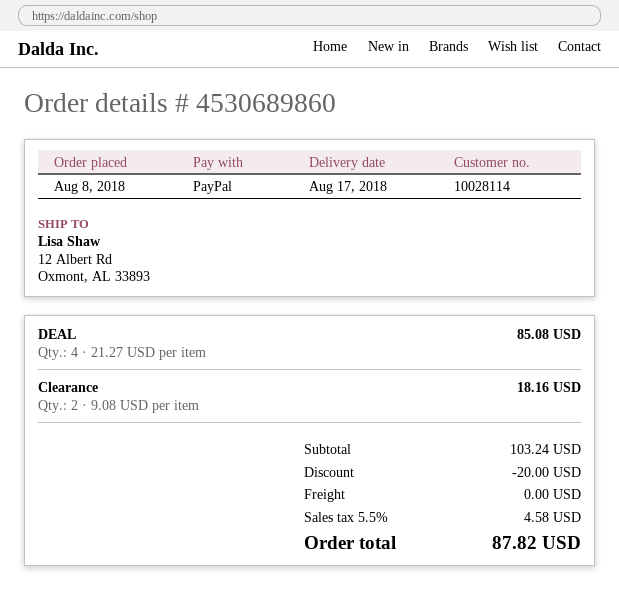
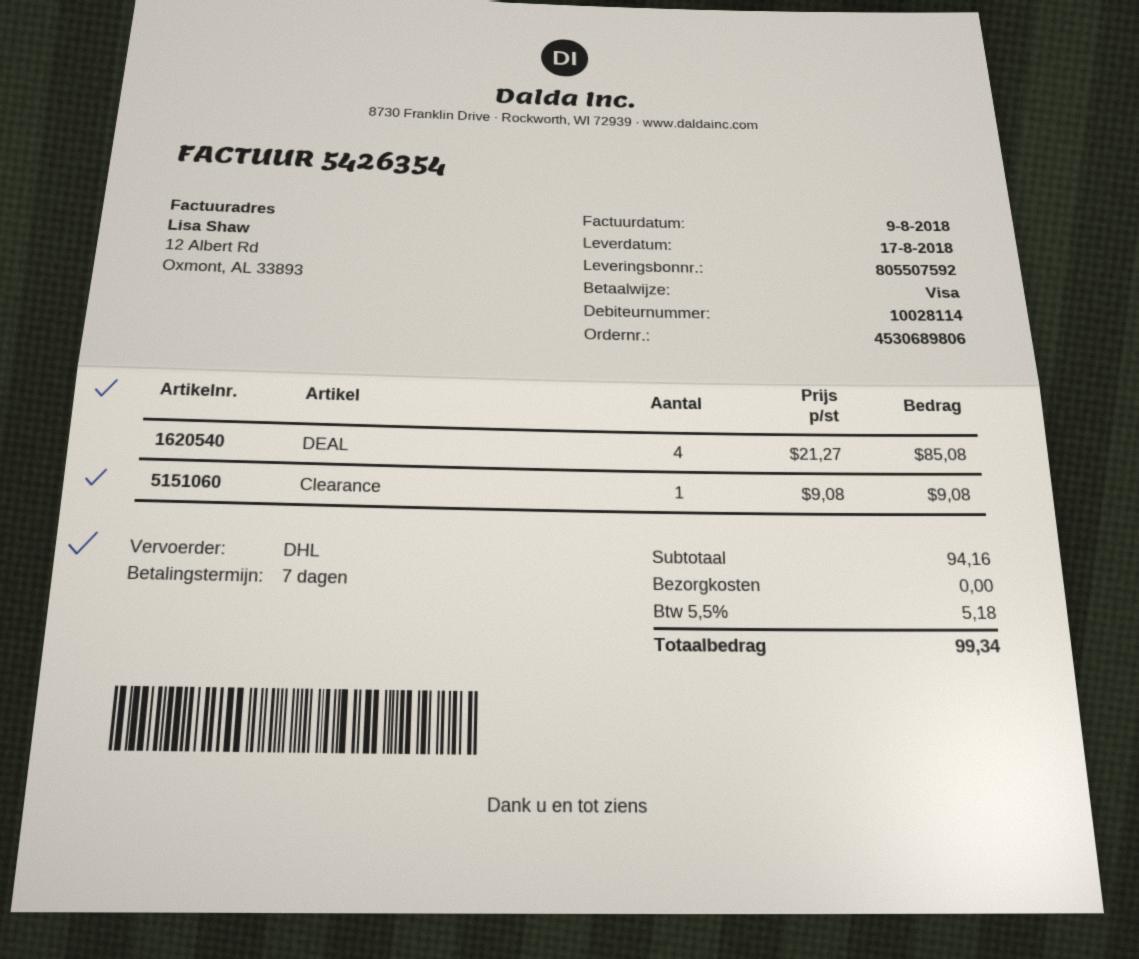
order number: 4530689860 -> 4530689806
payment method: PayPal -> Visa
Clearance: 2 x 9.08 = 18.16 -> 1 x 9.08 = 9.08
subtotal: 103.24 -> 94.16
discount: 20.00 -> none
tax: 5.5% = 4.58 -> 5.5% = 5.18
total: 87.82 -> 99.34

